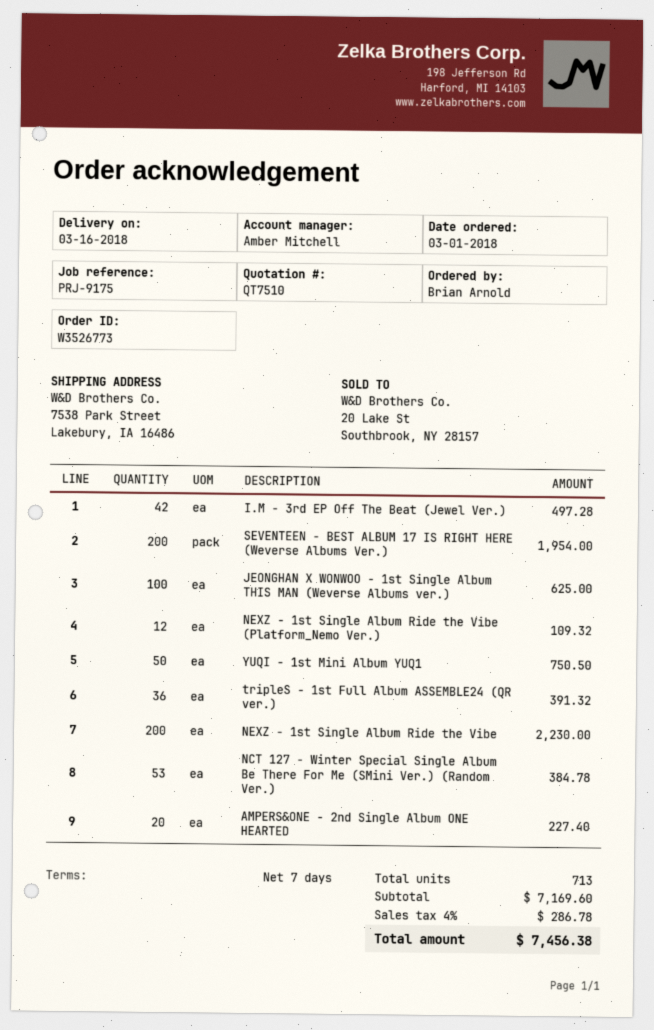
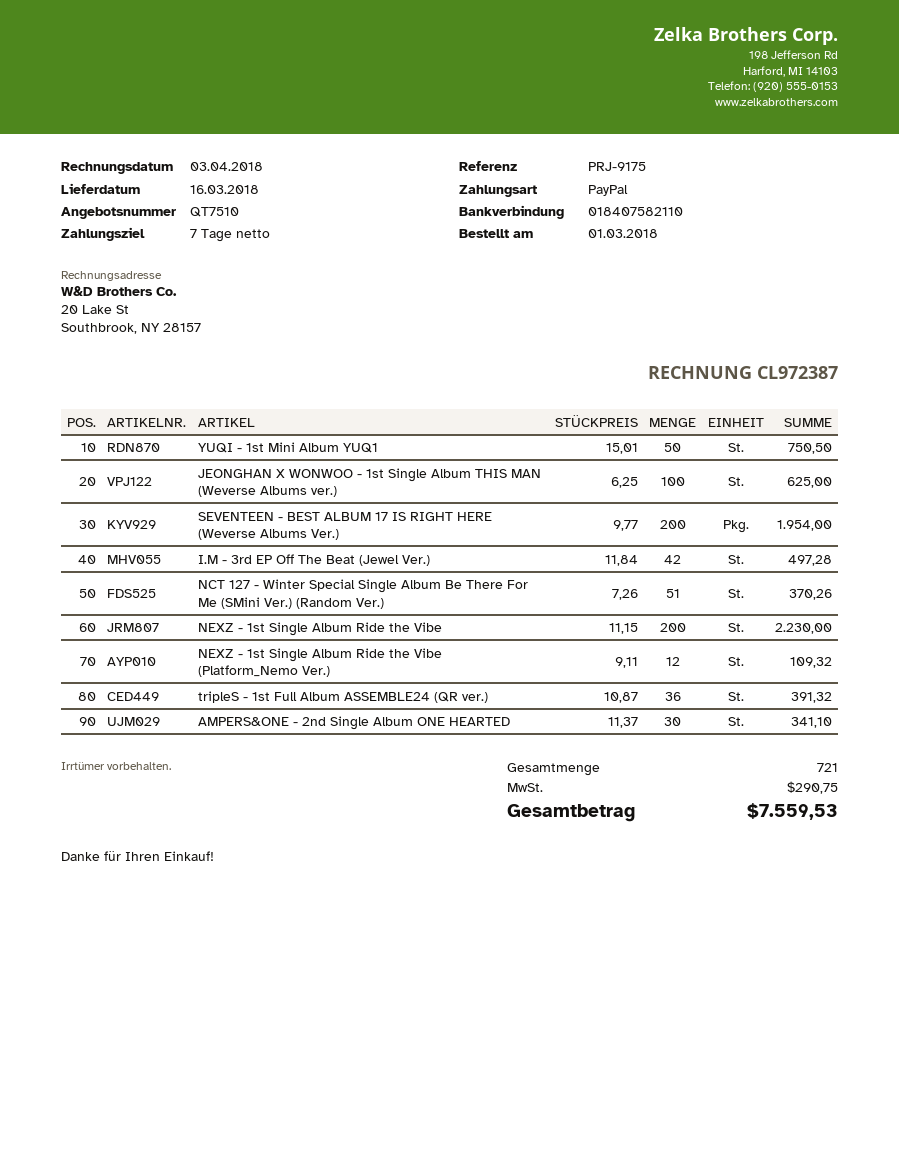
NCT 127 - Winter Special Single Album Be There For Me (SMini Ver.) (Random Ver.): 53 for 384.78 -> 51 for 370.26
AMPERS&ONE - 2nd Single Album ONE HEARTED: 20 for 227.40 -> 30 for 341.10
total quantity: 713 -> 721
tax: 286.78 -> 290.75
total: 7456.38 -> 7559.53

